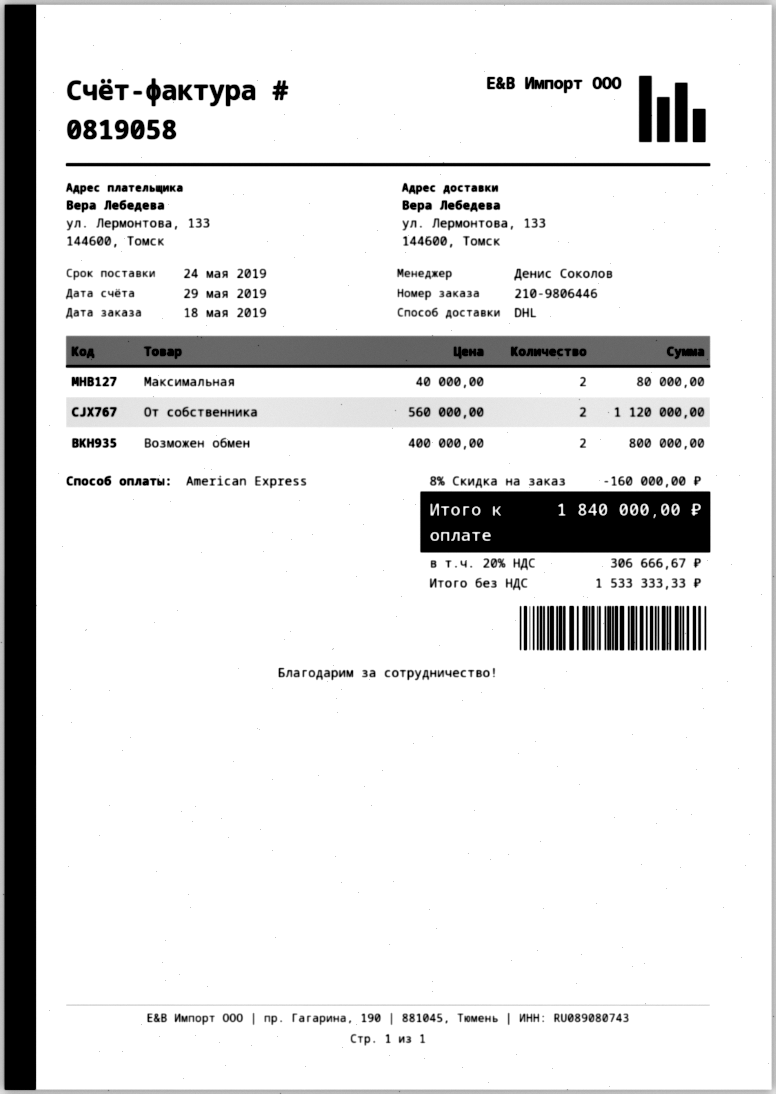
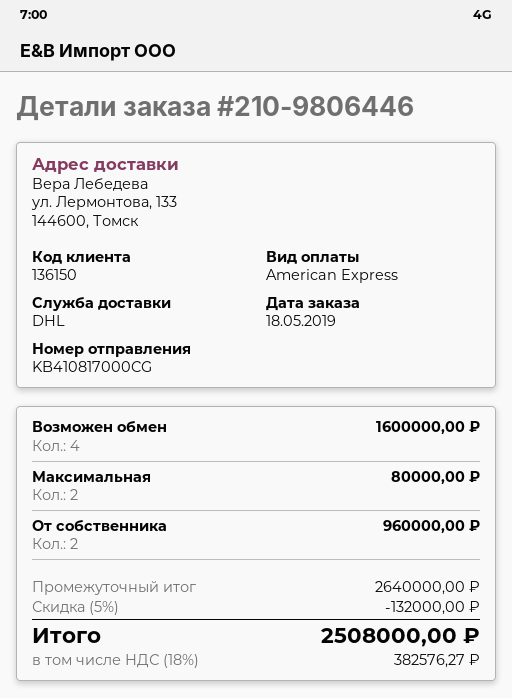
От собственника: 2 for 1120000.00 -> 2 for 960000.00
Возможен обмен: 2 for 800000.00 -> 4 for 1600000.00
discount: 8% = 160000.00 -> 5% = 132000.00
tax: 20% = 306666.67 -> 18% = 382576.27
total: 1840000.00 -> 2508000.00

